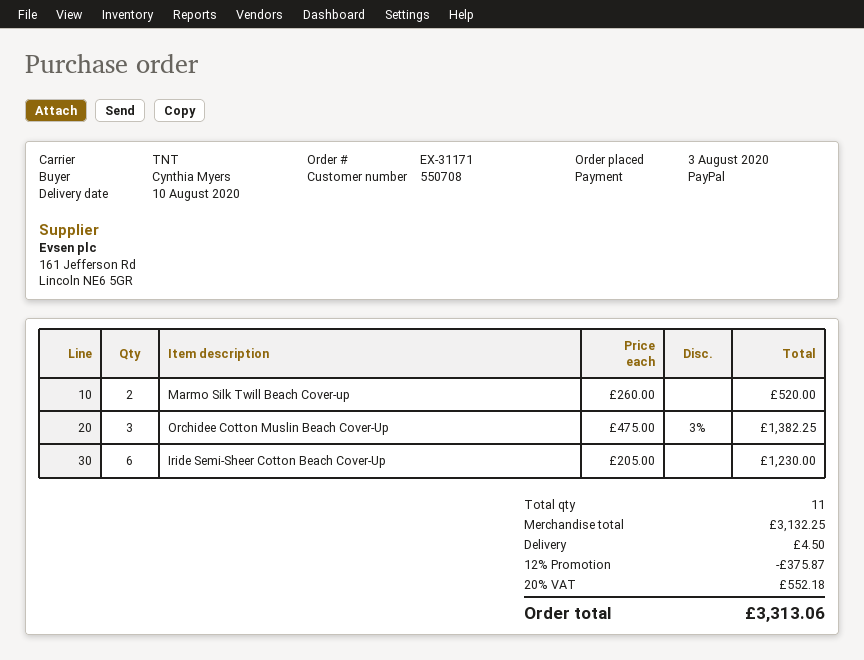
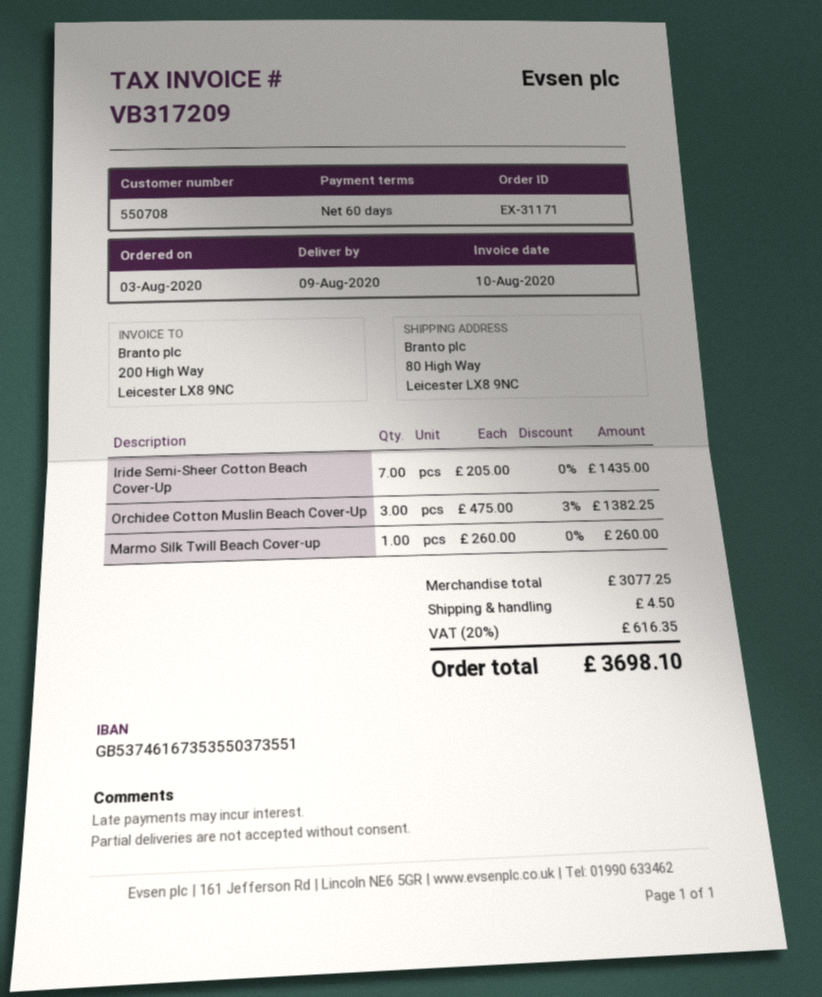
delivery date: 2020-08-10 -> 2020-08-09
Marmo Silk Twill Beach Cover-up: 2 x 260.00 = 520.00 -> 1 x 260.00 = 260.00
Iride Semi-Sheer Cotton Beach Cover-Up: 6 x 205.00 = 1230.00 -> 7 x 205.00 = 1435.00
subtotal: 3132.25 -> 3077.25
discount: 12% = 375.87 -> none
tax: 20% = 552.18 -> 20% = 616.35
total: 3313.06 -> 3698.10

